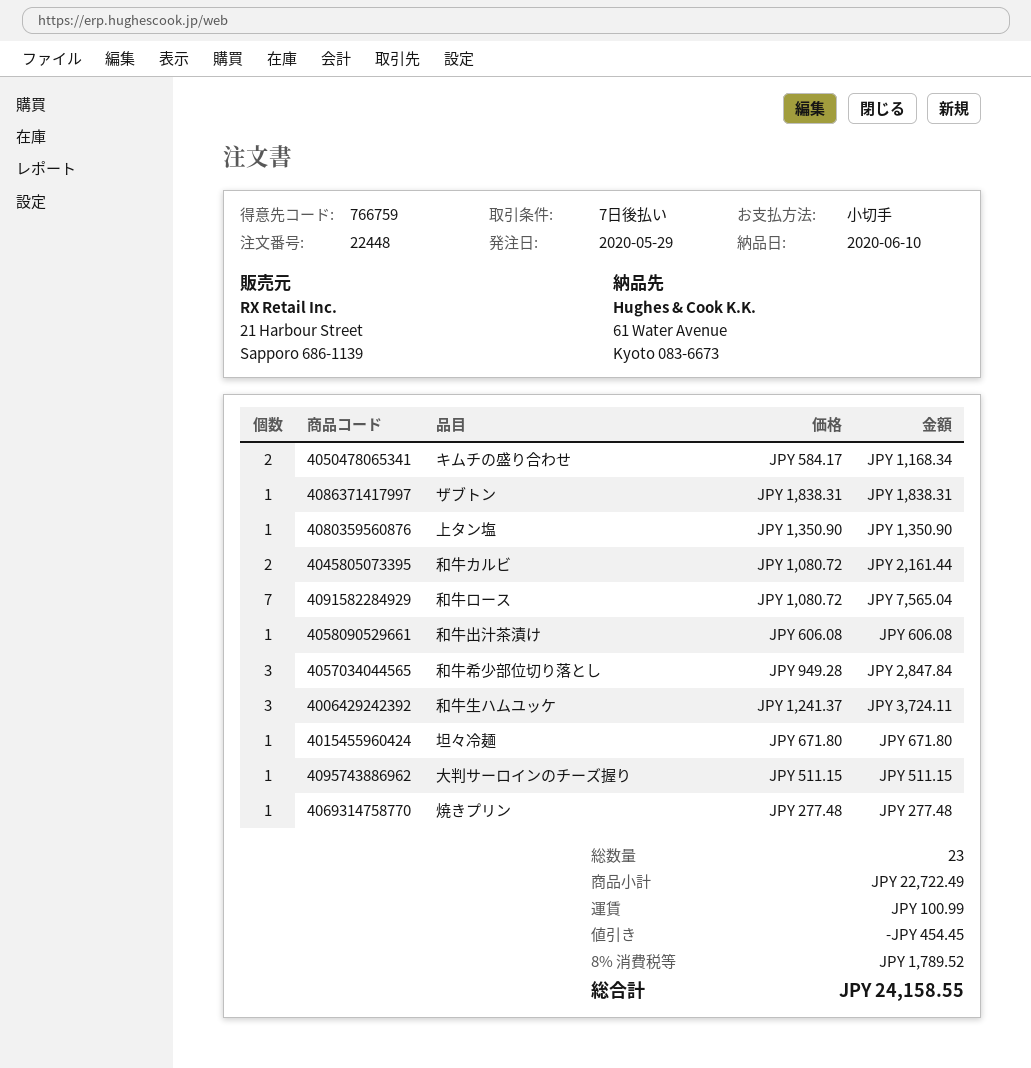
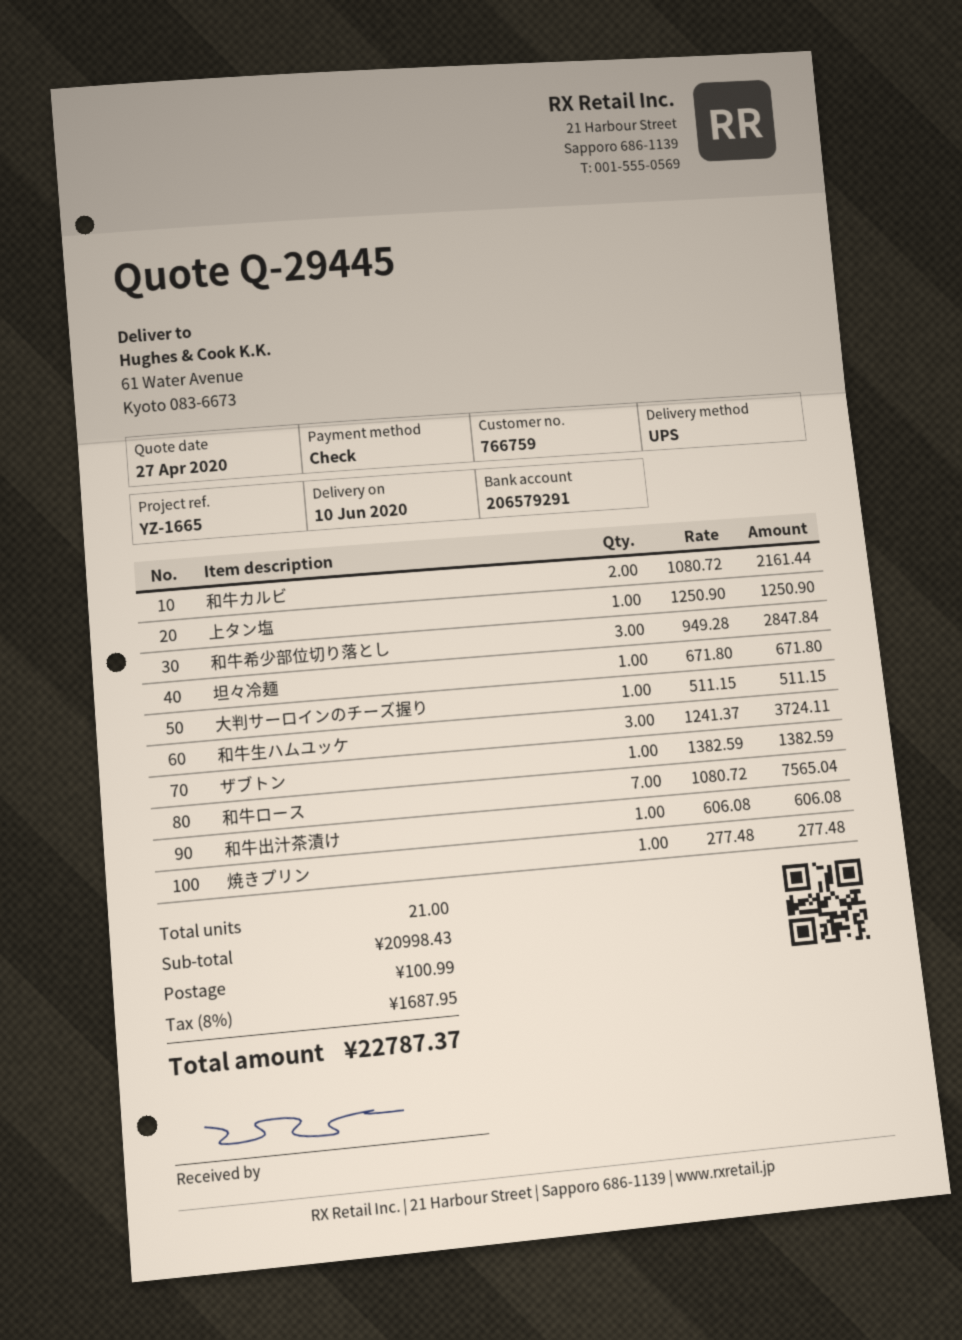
キムチの盛り合わせ: 2 x 584.17 = 1168.34 -> none
ザブトン: 1 x 1838.31 = 1838.31 -> 1 x 1382.59 = 1382.59
上タン塩: 1 x 1350.90 = 1350.90 -> 1 x 1250.90 = 1250.90
total quantity: 23 -> 21
subtotal: 22722.49 -> 20998.43
discount: 454.45 -> none
tax: 8% = 1789.52 -> 8% = 1687.95
total: 24158.55 -> 22787.37

